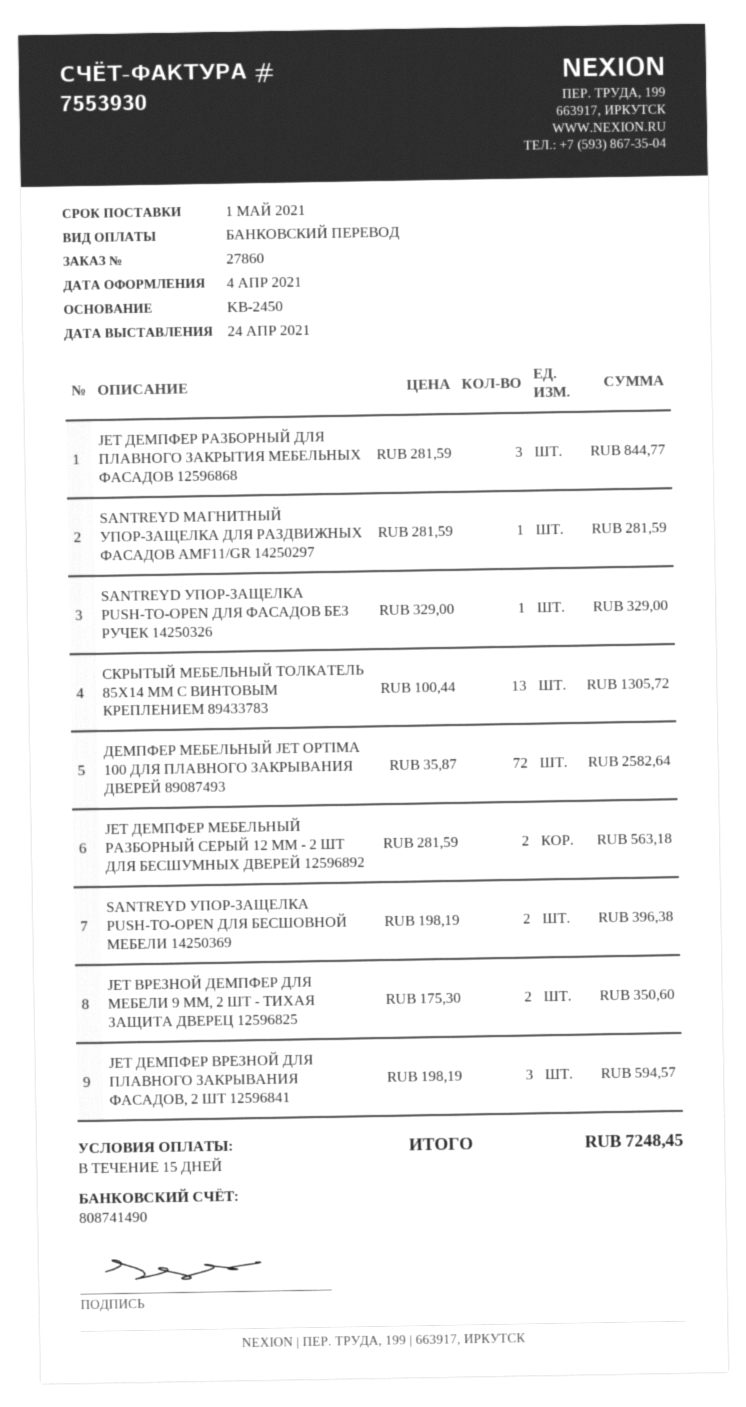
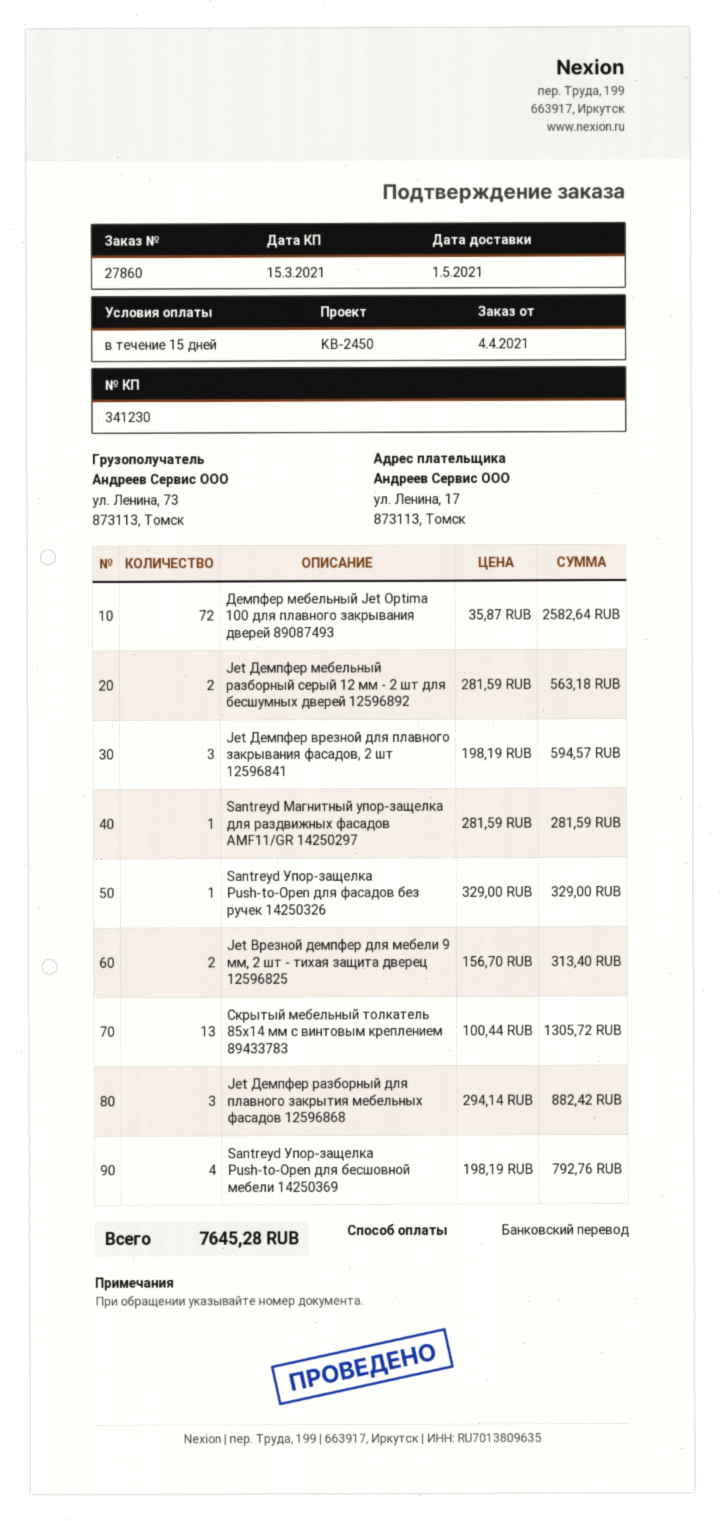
JET ДЕМПФЕР РАЗБОРНЫЙ ДЛЯ ПЛАВНОГО ЗАКРЫТИЯ МЕБЕЛЬНЫХ ФАСАДОВ 12596868: 3 x 281.59 = 844.77 -> 3 x 294.14 = 882.42
SANTREYD УПОР-ЗАЩЕЛКА PUSH-TO-OPEN ДЛЯ БЕСШОВНОЙ МЕБЕЛИ 14250369: 2 x 198.19 = 396.38 -> 4 x 198.19 = 792.76
JET ВРЕЗНОЙ ДЕМПФЕР ДЛЯ МЕБЕЛИ 9 ММ, 2 ШТ - ТИХАЯ ЗАЩИТА ДВЕРЕЦ 12596825: 2 x 175.30 = 350.60 -> 2 x 156.70 = 313.40
total: 7248.45 -> 7645.28

